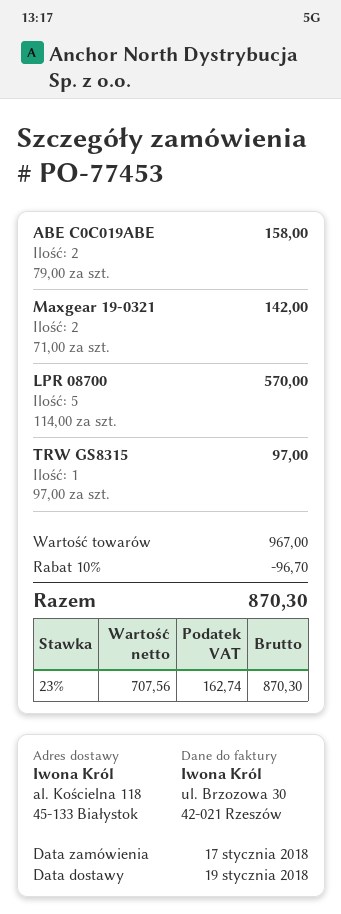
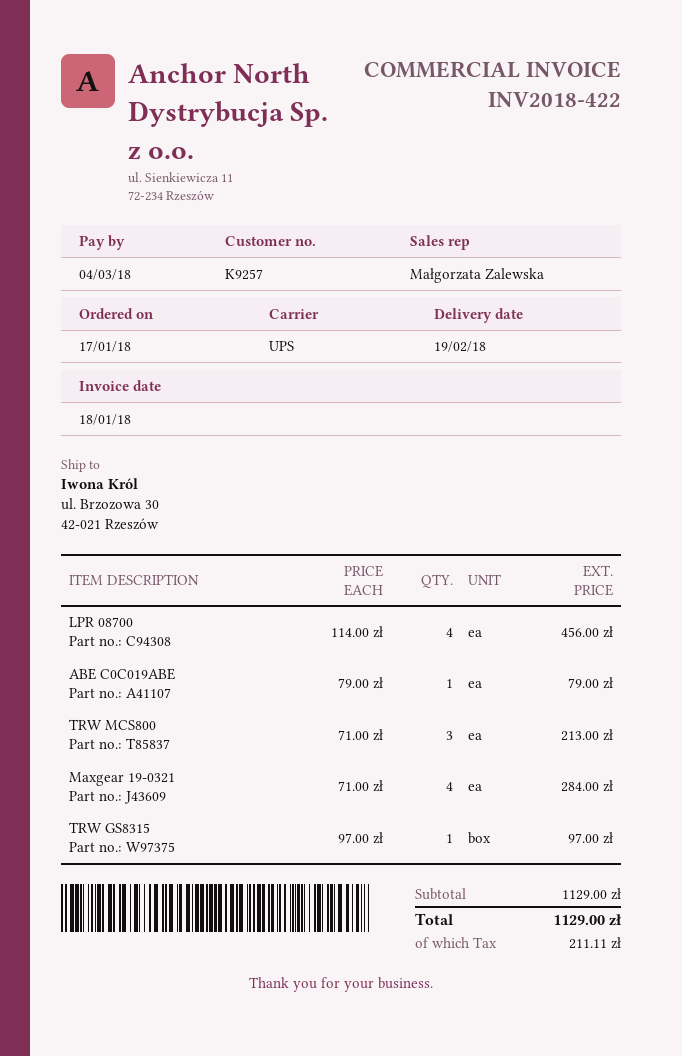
delivery date: 2018-01-19 -> 2018-02-19
ship to: al. Kościelna 118, 45-133 Białystok -> ul. Brzozowa 30, 42-021 Rzeszów
ABE C0C019ABE: 2 x 79.00 = 158.00 -> 1 x 79.00 = 79.00
Maxgear 19-0321: 2 x 71.00 = 142.00 -> 4 x 71.00 = 284.00
LPR 08700: 5 x 114.00 = 570.00 -> 4 x 114.00 = 456.00
TRW MCS800: none -> 3 x 71.00 = 213.00
subtotal: 967.00 -> 1129.00
discount: 10% = 96.70 -> none
tax: 162.74 -> 211.11
total: 870.30 -> 1129.00

